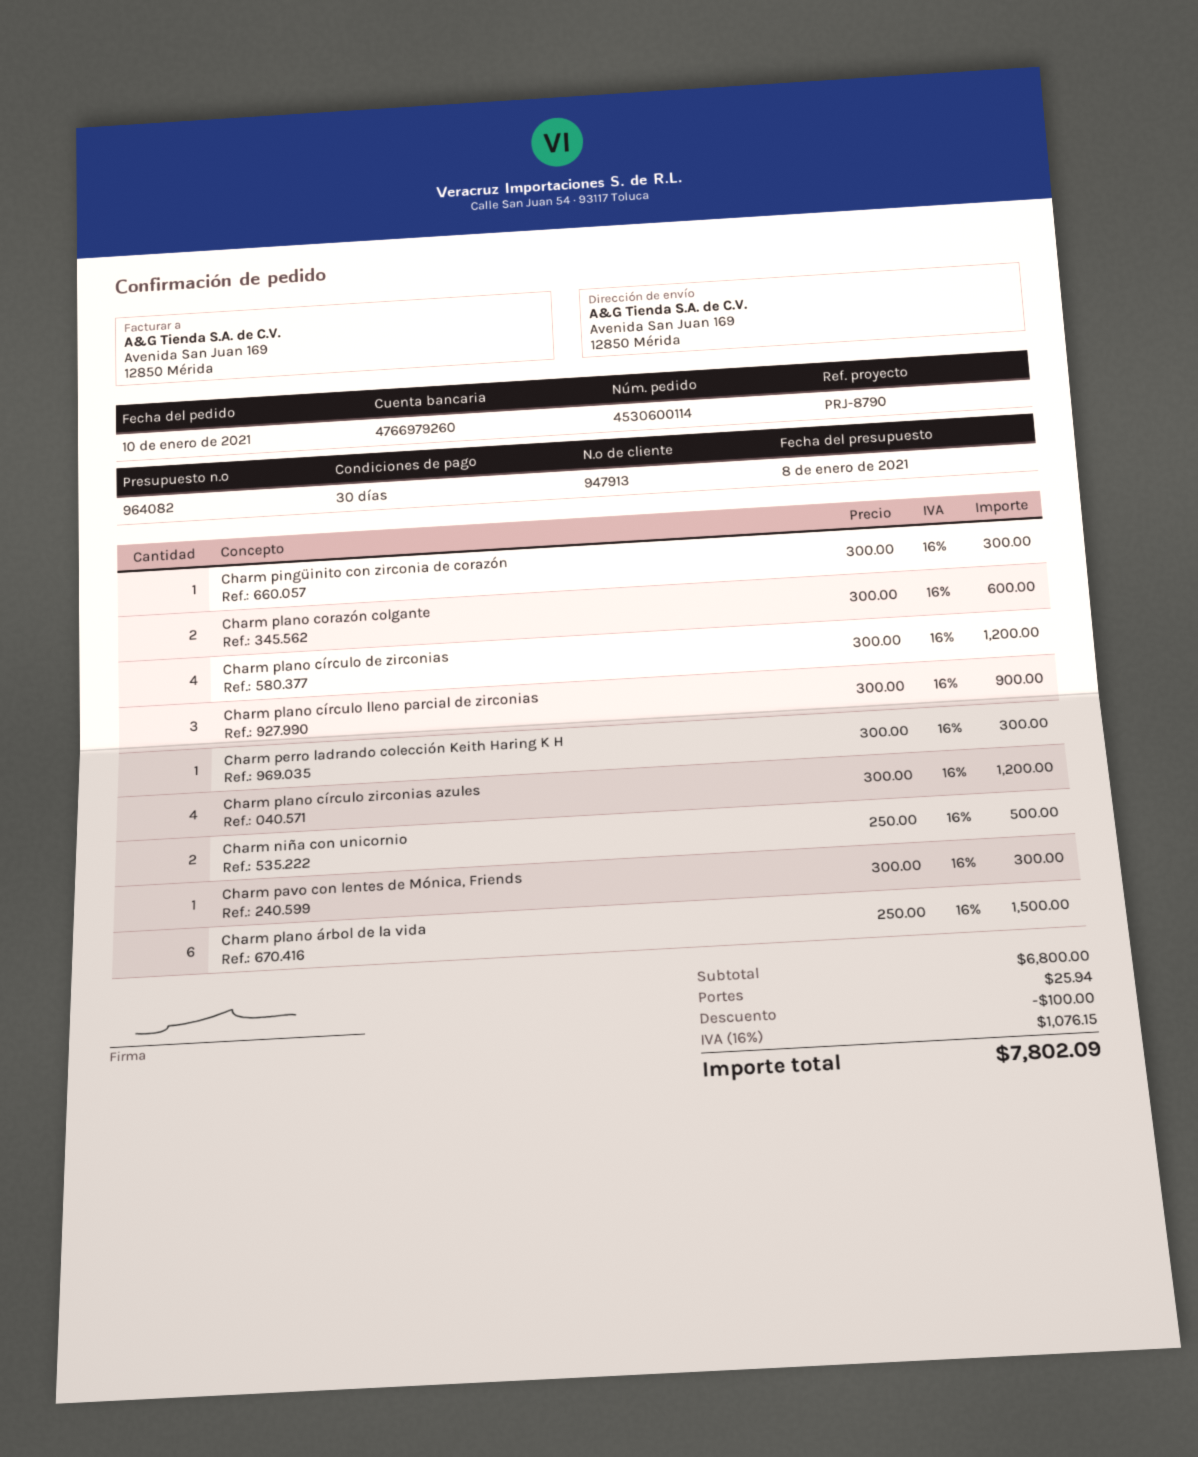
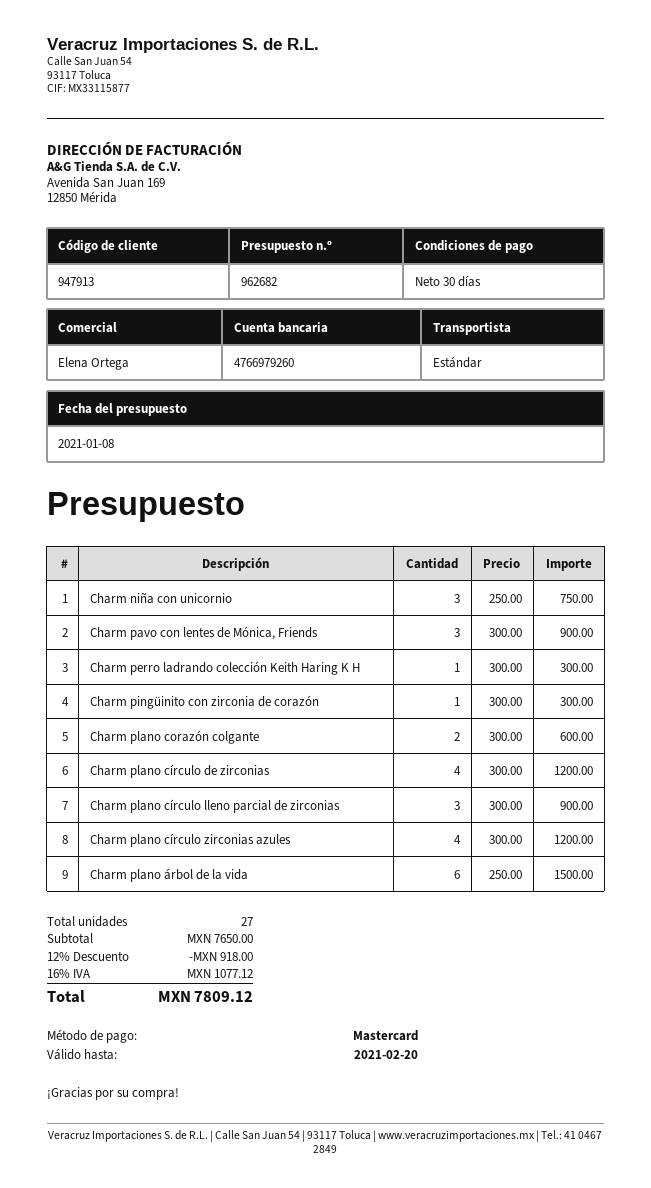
quote number: 964082 -> 962682
Charm niña con unicornio: 2 x 250.00 = 500.00 -> 3 x 250.00 = 750.00
Charm pavo con lentes de Mónica, Friends: 1 x 300.00 = 300.00 -> 3 x 300.00 = 900.00
subtotal: 6800.00 -> 7650.00
discount: 100.00 -> 918.00
shipping: 25.94 -> none
tax: 16% = 1076.15 -> 16% = 1077.12
total: 7802.09 -> 7809.12

